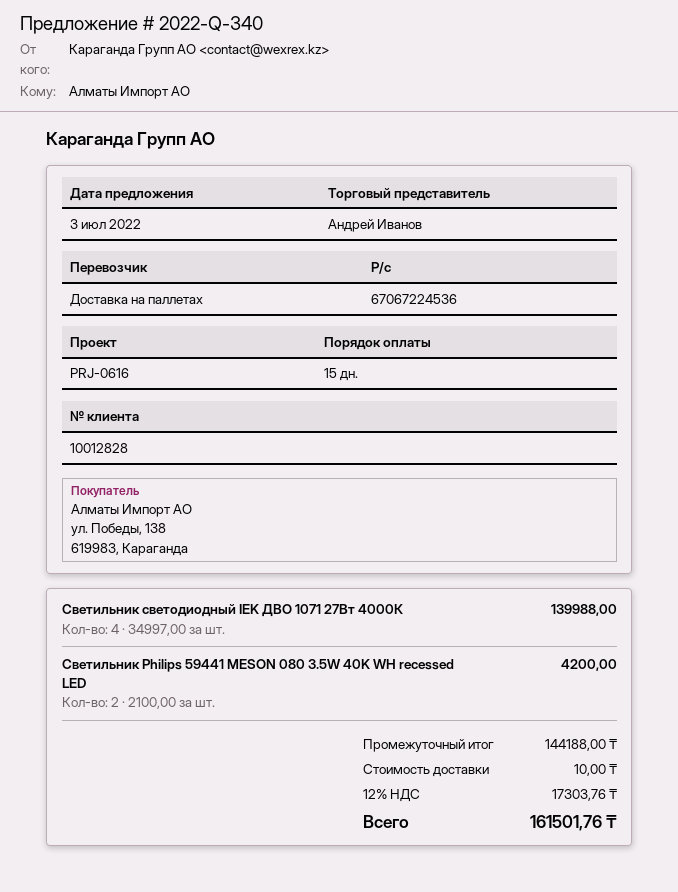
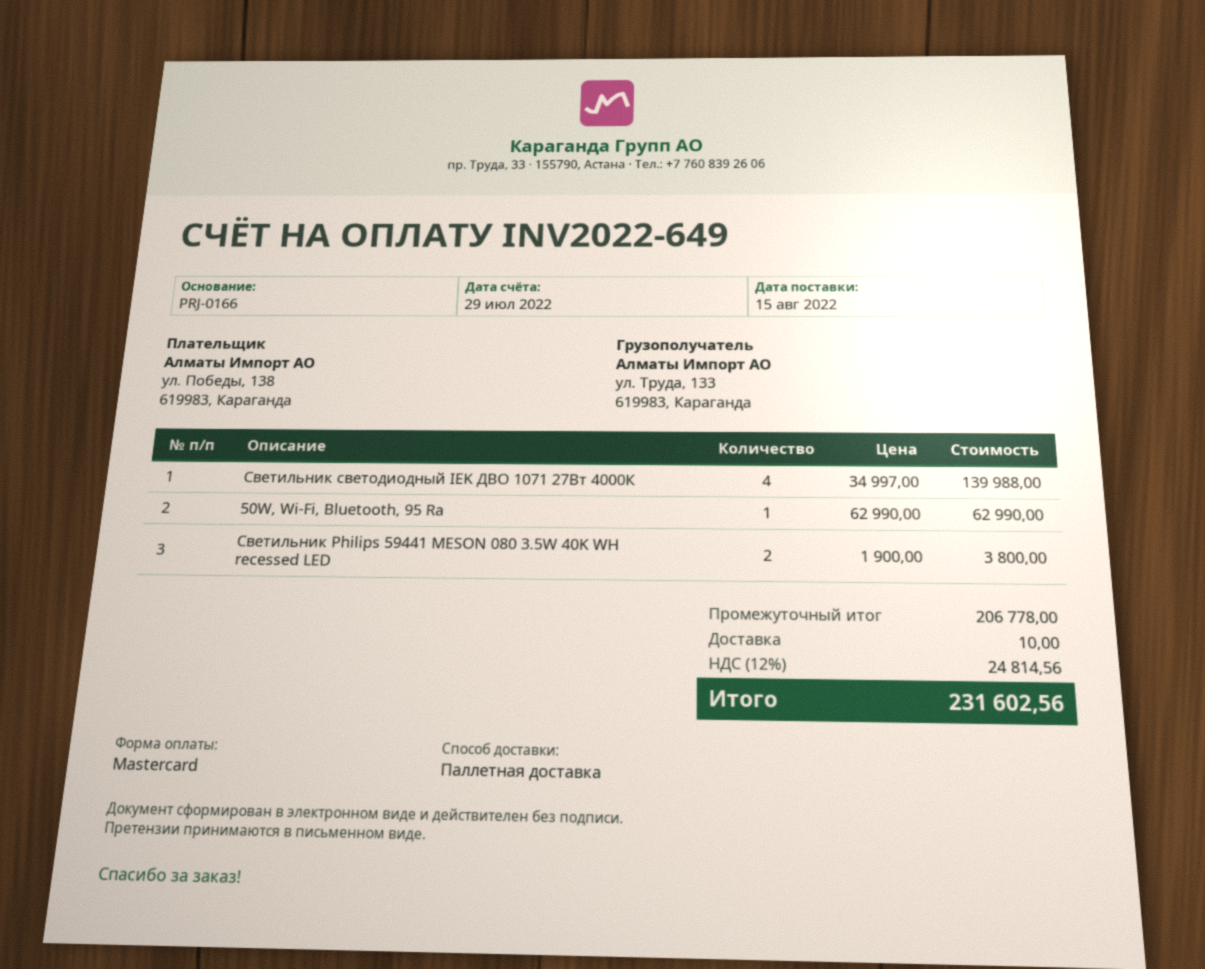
reference: PRJ-0616 -> PRJ-0166
Светильник Philips 59441 MESON 080 3.5W 40K WH recessed LED: 2 x 2100.00 = 4200.00 -> 2 x 1900.00 = 3800.00
50W, Wi-Fi, Bluetooth, 95 Ra: none -> 1 x 62990.00 = 62990.00
subtotal: 144188.00 -> 206778.00
tax: 12% = 17303.76 -> 12% = 24814.56
total: 161501.76 -> 231602.56

